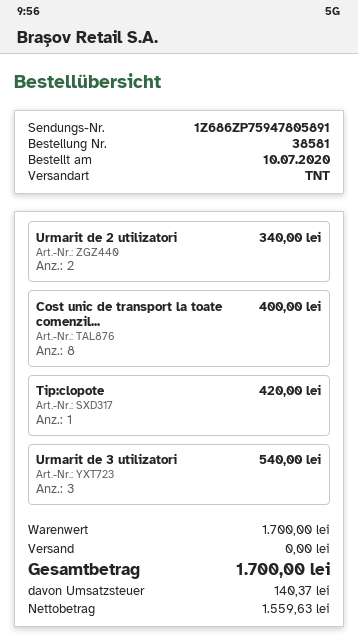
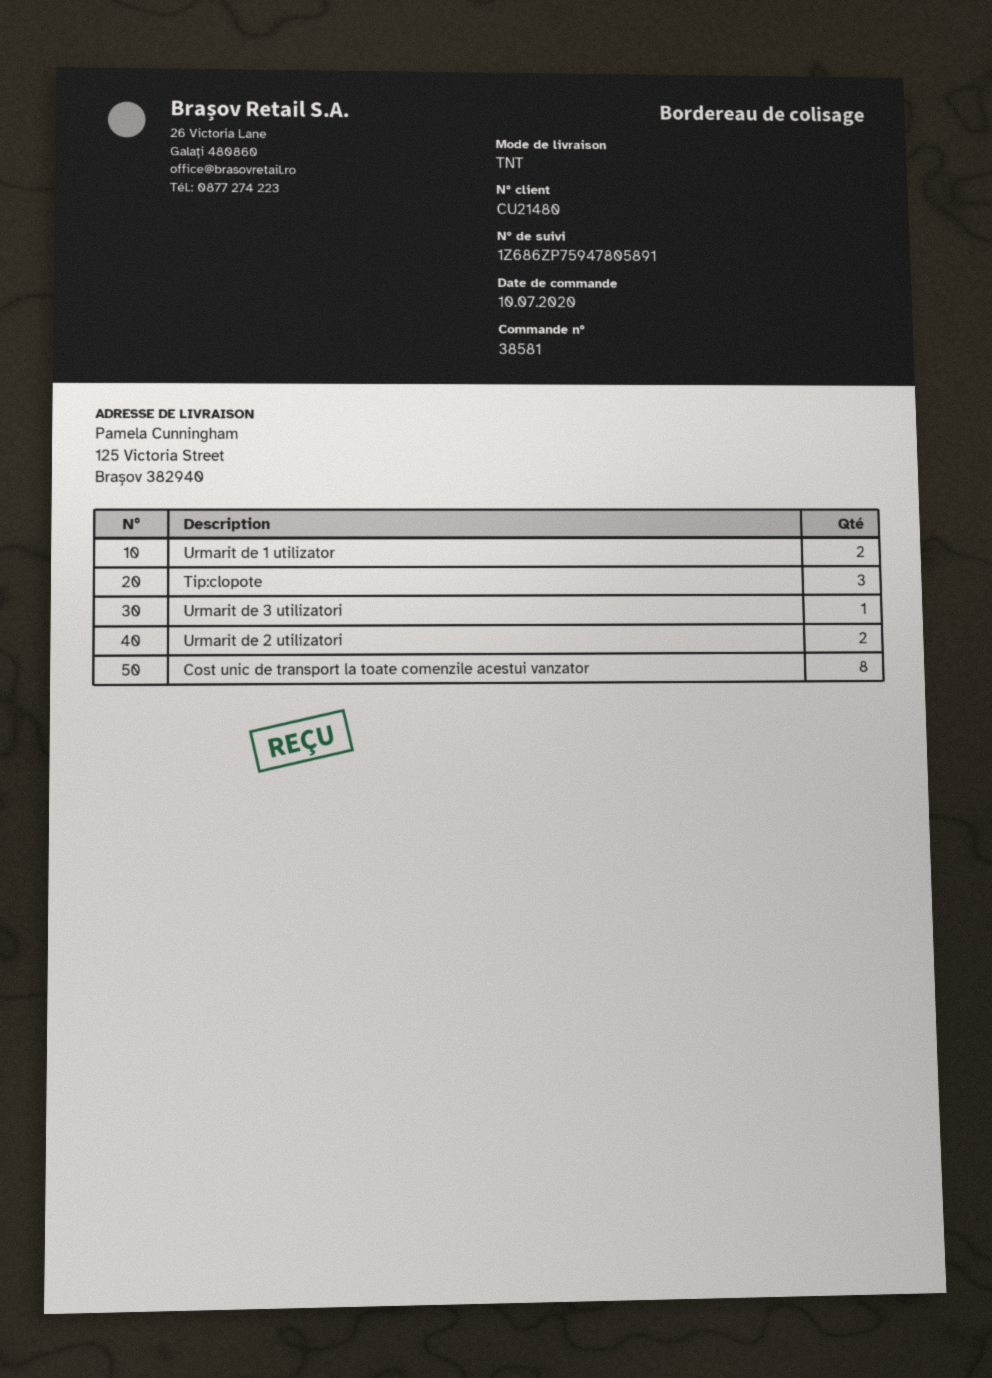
Tip:clopote: 1 -> 3
Urmarit de 3 utilizatori: 3 -> 1
Urmarit de 1 utilizator: none -> 2

